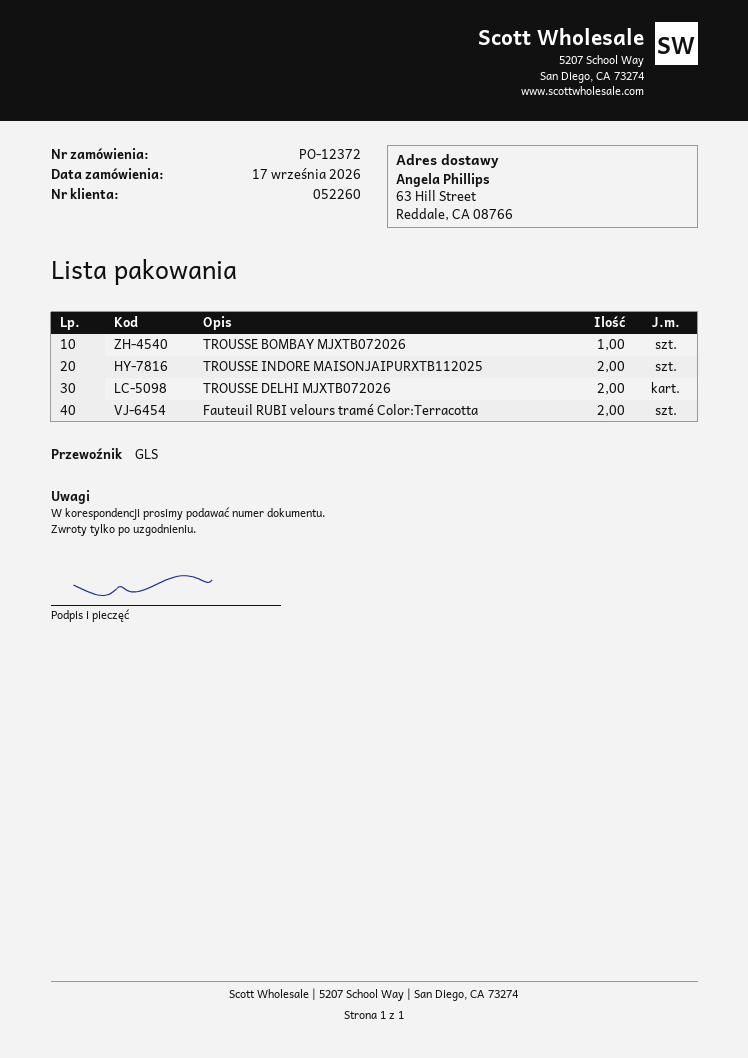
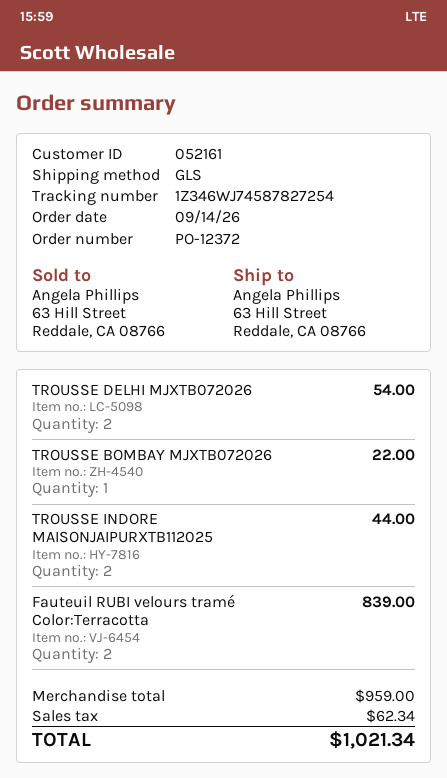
order date: 2026-09-17 -> 2026-09-14
customer number: 052260 -> 052161

